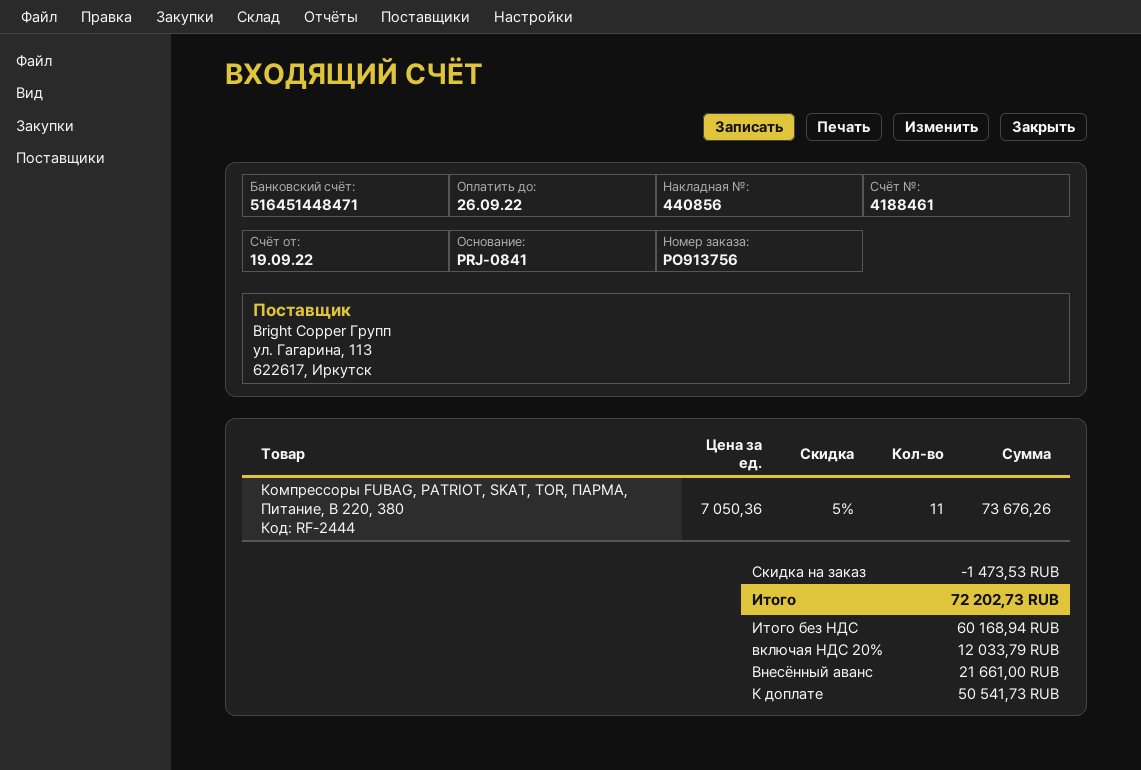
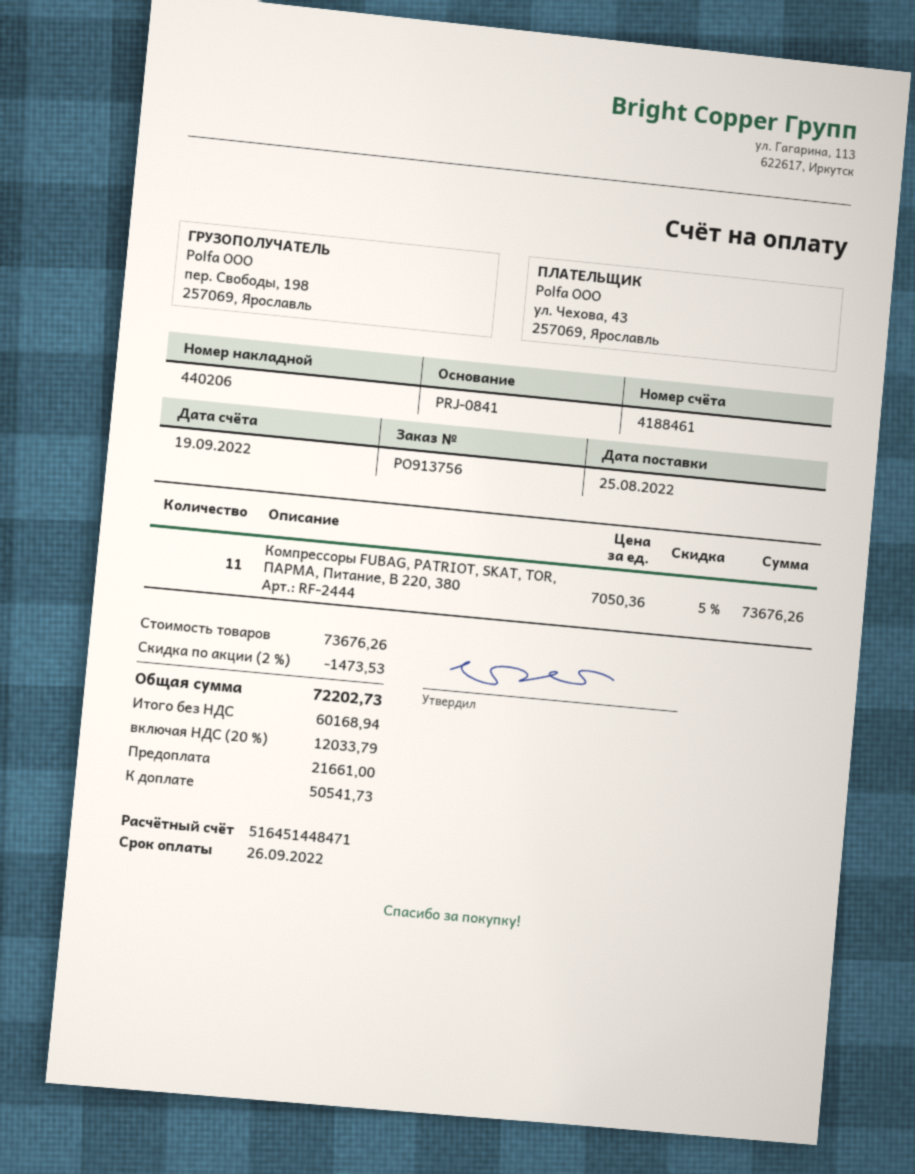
delivery note number: 440856 -> 440206

